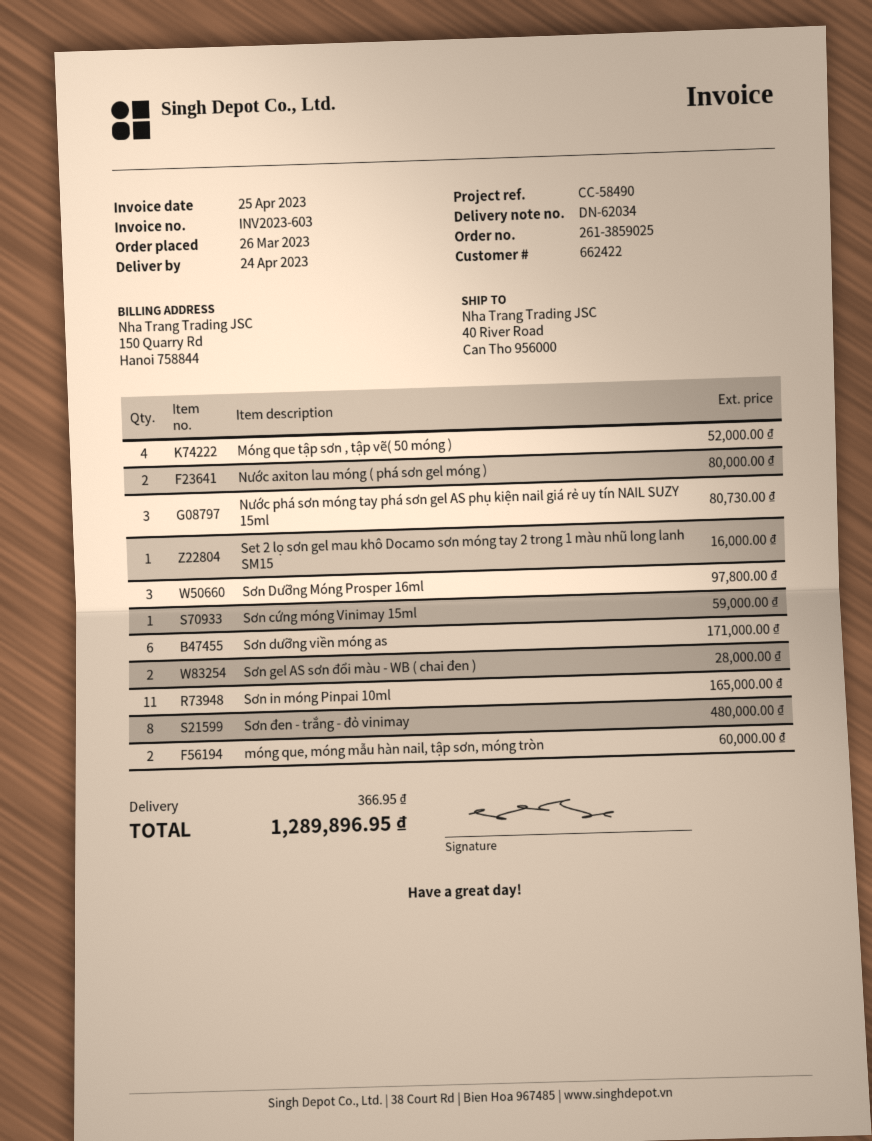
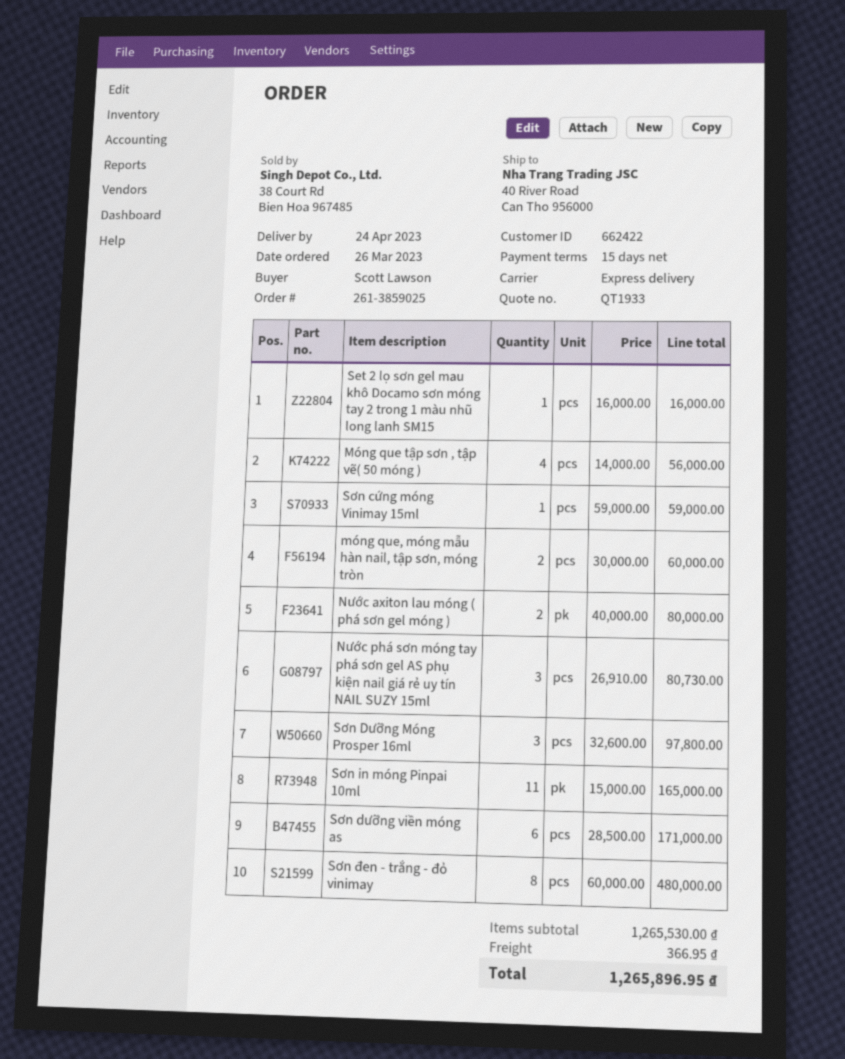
Móng que tập sơn , tập vẽ( 50 móng ): 4 for 52000.00 -> 4 for 56000.00
Sơn gel AS sơn đổi màu - WB ( chai đen ): 2 for 28000.00 -> none
total: 1289896.95 -> 1265896.95

